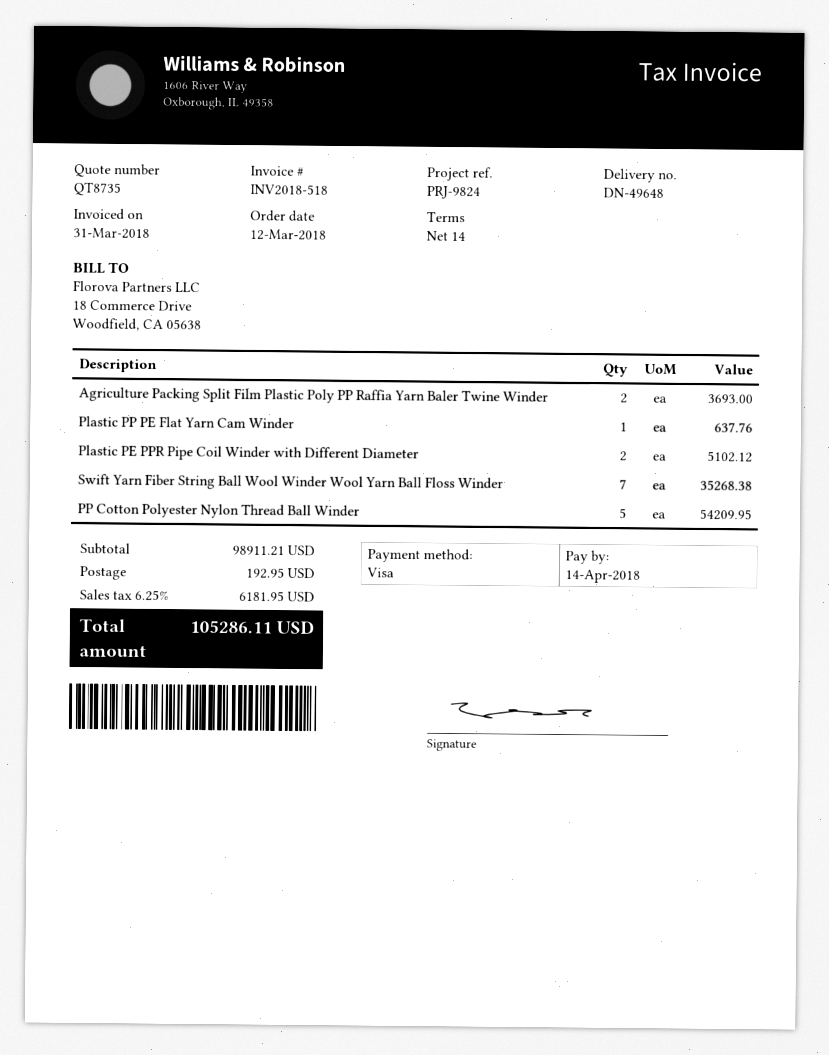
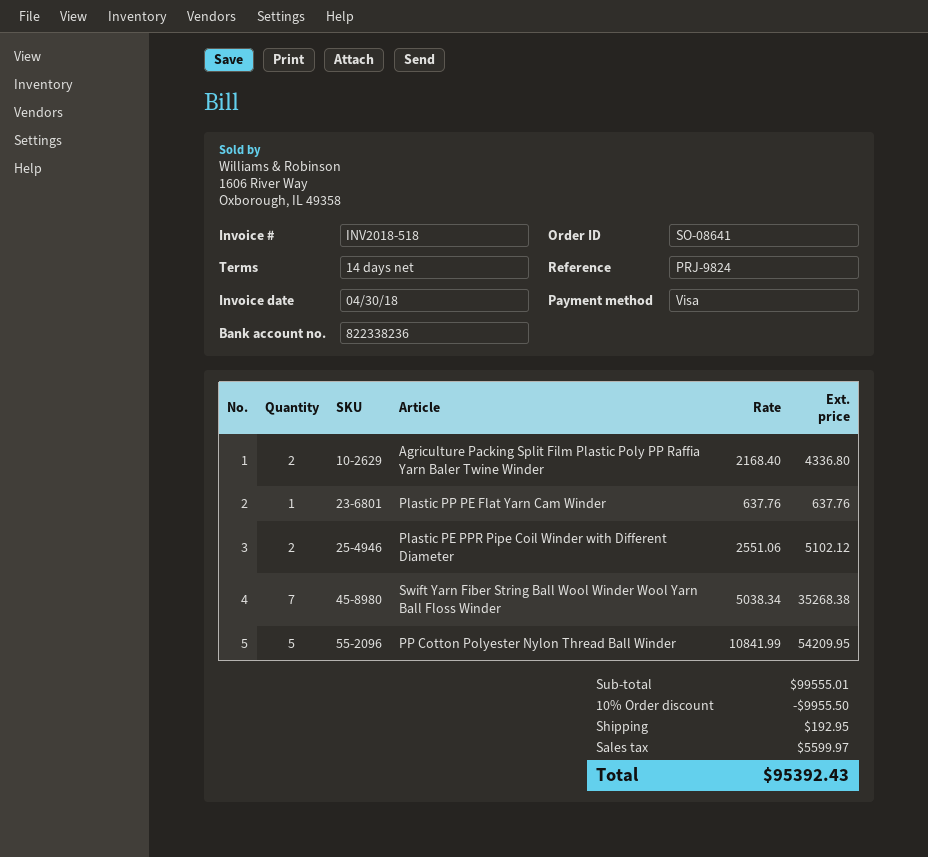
invoice date: 2018-03-31 -> 2018-04-30
Agriculture Packing Split Film Plastic Poly PP Raffia Yarn Baler Twine Winder: 2 for 3693.00 -> 2 for 4336.80
subtotal: 98911.21 -> 99555.01
discount: none -> 10% = 9955.50
tax: 6181.95 -> 5599.97
total: 105286.11 -> 95392.43

